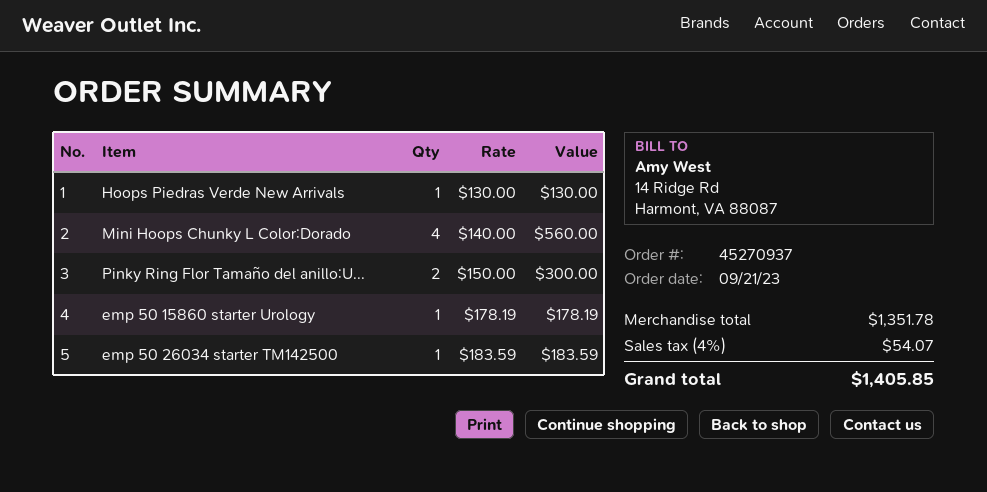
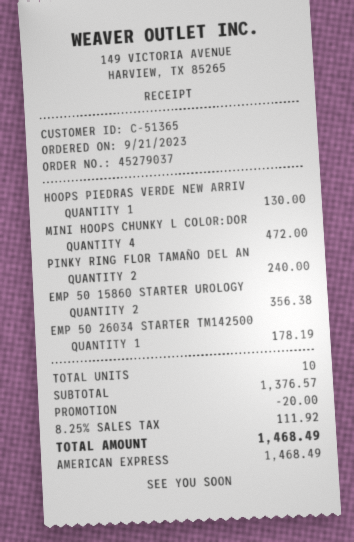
order number: 45270937 -> 45279037
Mini Hoops Chunky L Color:Dorado: 4 for 560.00 -> 4 for 472.00
Pinky Ring Flor Tamaño del anillo:U...: 2 for 300.00 -> 2 for 240.00
emp 50 15860 starter Urology: 1 for 178.19 -> 2 for 356.38
emp 50 26034 starter TM142500: 1 for 183.59 -> 1 for 178.19
subtotal: 1351.78 -> 1376.57
discount: none -> 20.00
tax: 4% = 54.07 -> 8.25% = 111.92
total: 1405.85 -> 1468.49

